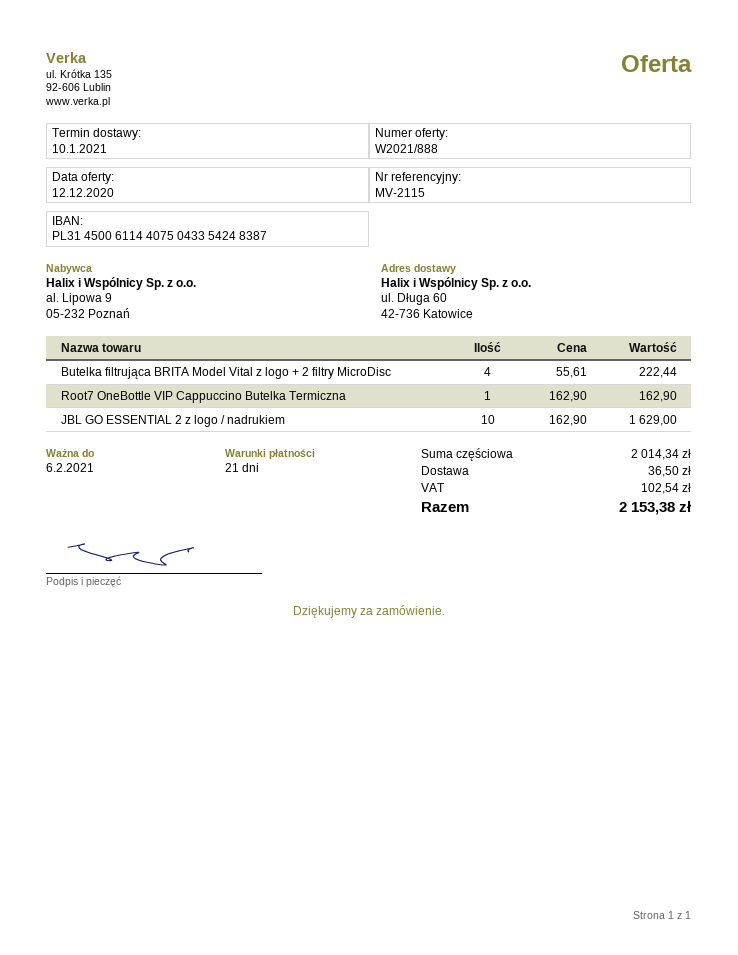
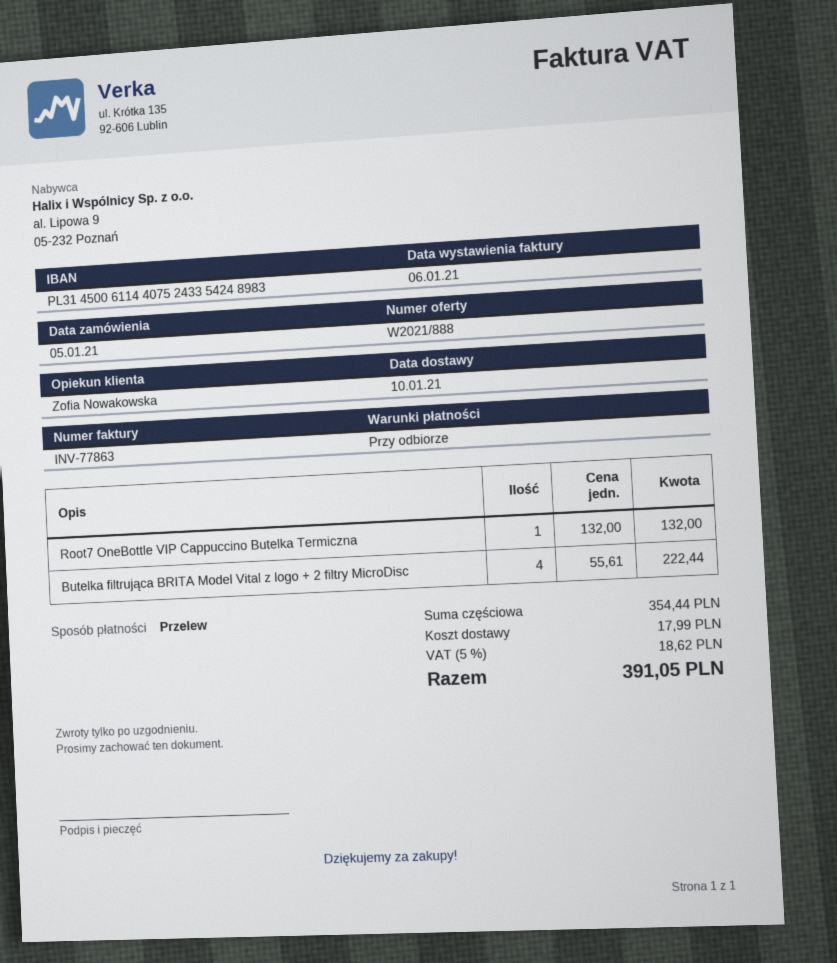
payment terms: 21 days -> on receipt
bank account: PL31450061144075043354248387 -> PL31450061144075243354248983
Root7 OneBottle VIP Cappuccino Butelka Termiczna: 1 x 162.90 = 162.90 -> 1 x 132.00 = 132.00
JBL GO ESSENTIAL 2 z logo / nadrukiem: 10 x 162.90 = 1629.00 -> none
subtotal: 2014.34 -> 354.44
shipping: 36.50 -> 17.99
tax: 102.54 -> 18.62
total: 2153.38 -> 391.05

